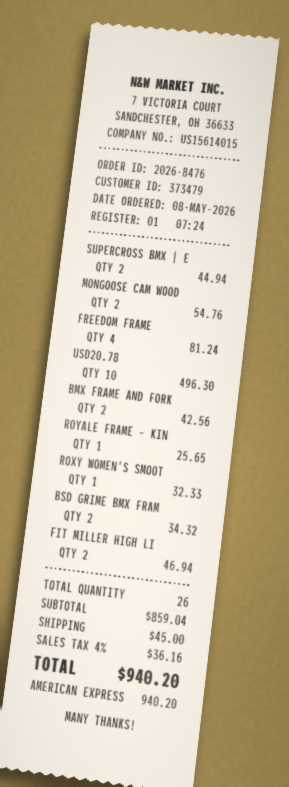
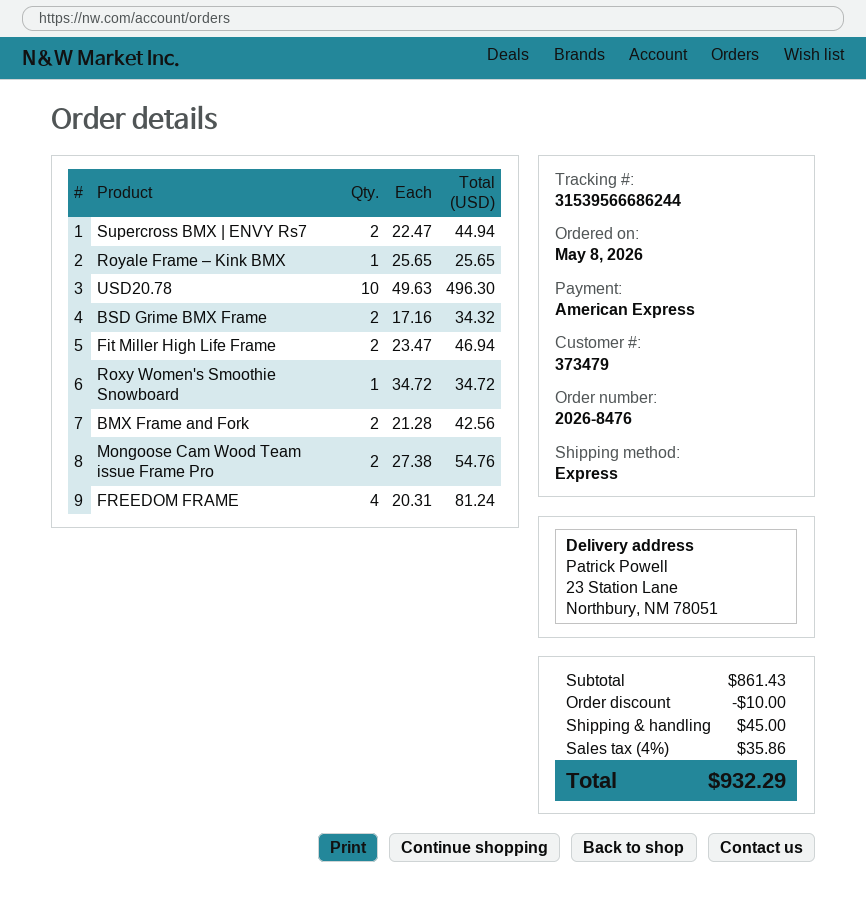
ROXY WOMEN'S SMOOT: 1 for 32.33 -> 1 for 34.72
subtotal: 859.04 -> 861.43
discount: none -> 10.00
tax: 4% = 36.16 -> 4% = 35.86
total: 940.20 -> 932.29

